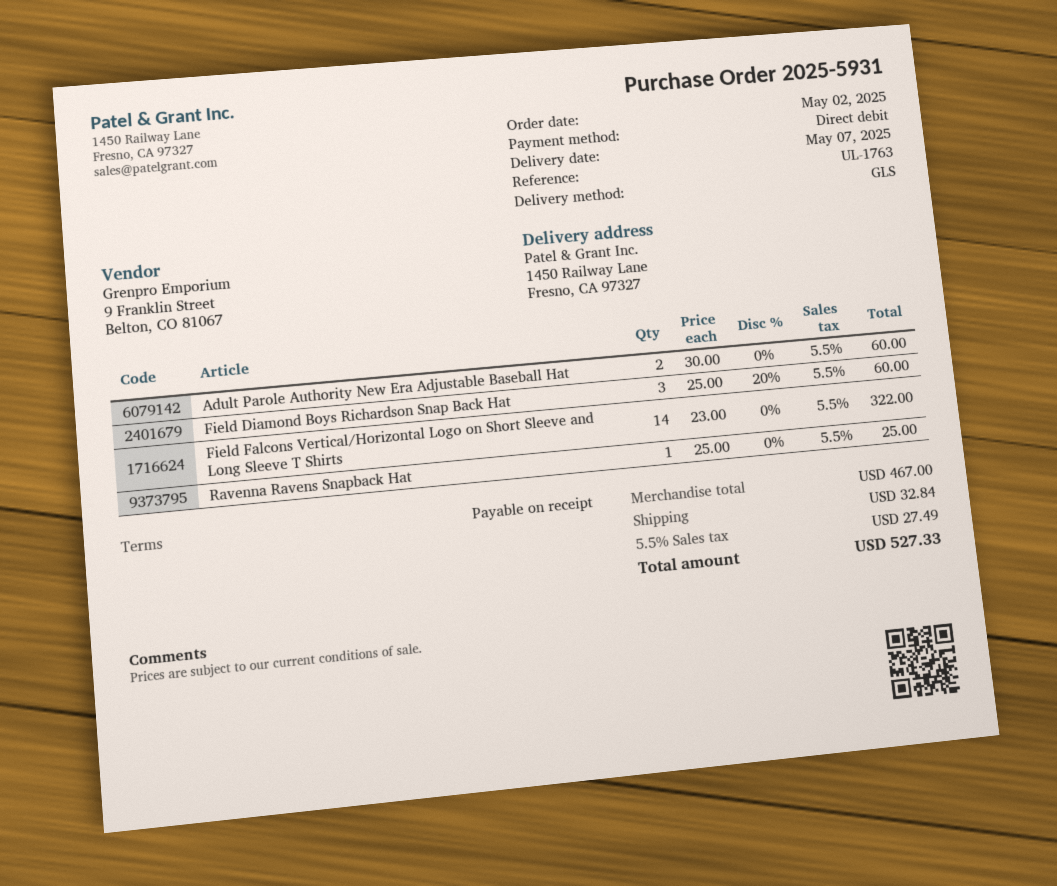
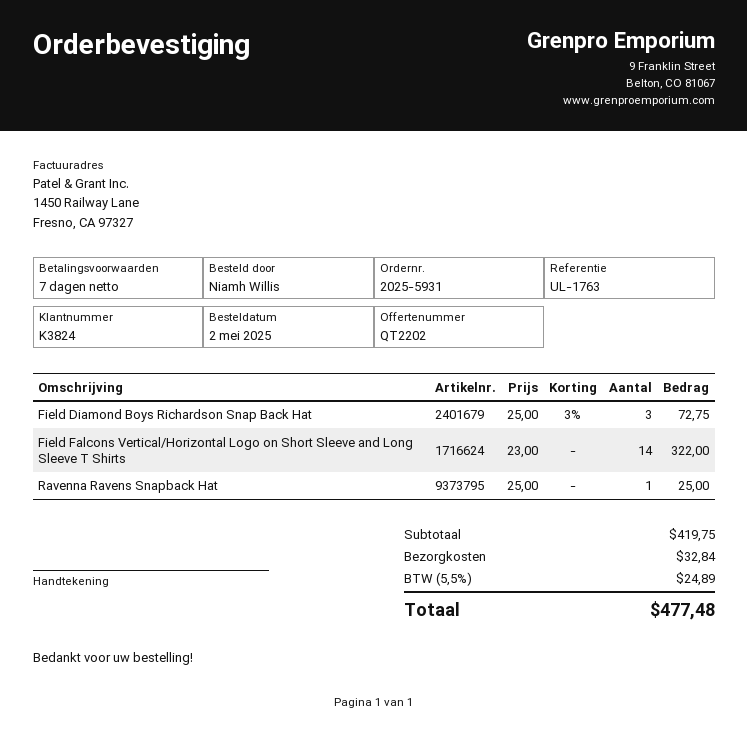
payment terms: on receipt -> 7 days
Adult Parole Authority New Era Adjustable Baseball Hat: 2 x 30.00 = 60.00 -> none
Field Diamond Boys Richardson Snap Back Hat: 3 x 25.00 - 20% = 60.00 -> 3 x 25.00 - 3% = 72.75
subtotal: 467.00 -> 419.75
tax: 5.5% = 27.49 -> 5.5% = 24.89
total: 527.33 -> 477.48

